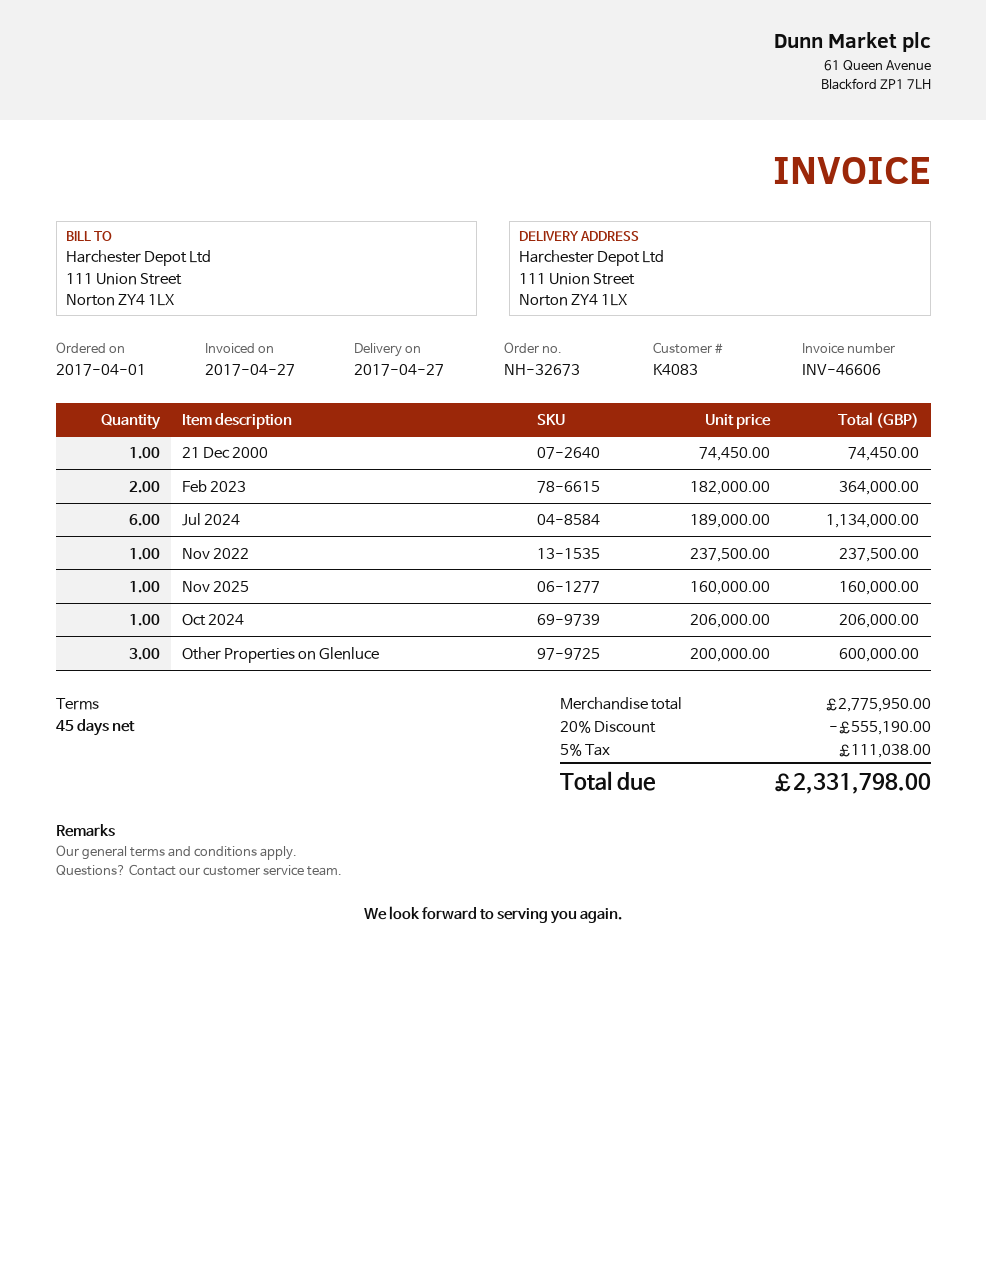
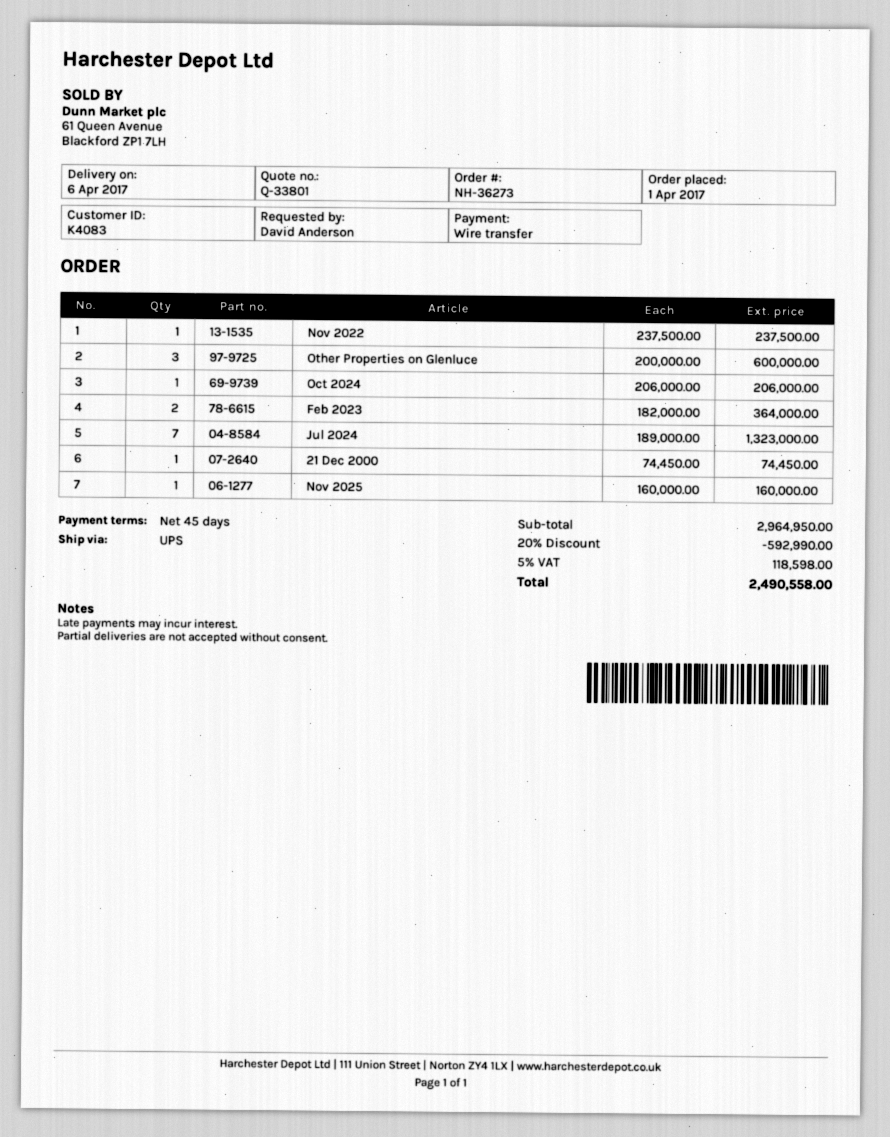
order number: NH-32673 -> NH-36273
delivery date: 2017-04-27 -> 2017-04-06
Jul 2024: 6 x 189000.00 = 1134000.00 -> 7 x 189000.00 = 1323000.00
subtotal: 2775950.00 -> 2964950.00
discount: 20% = 555190.00 -> 20% = 592990.00
tax: 5% = 111038.00 -> 5% = 118598.00
total: 2331798.00 -> 2490558.00

